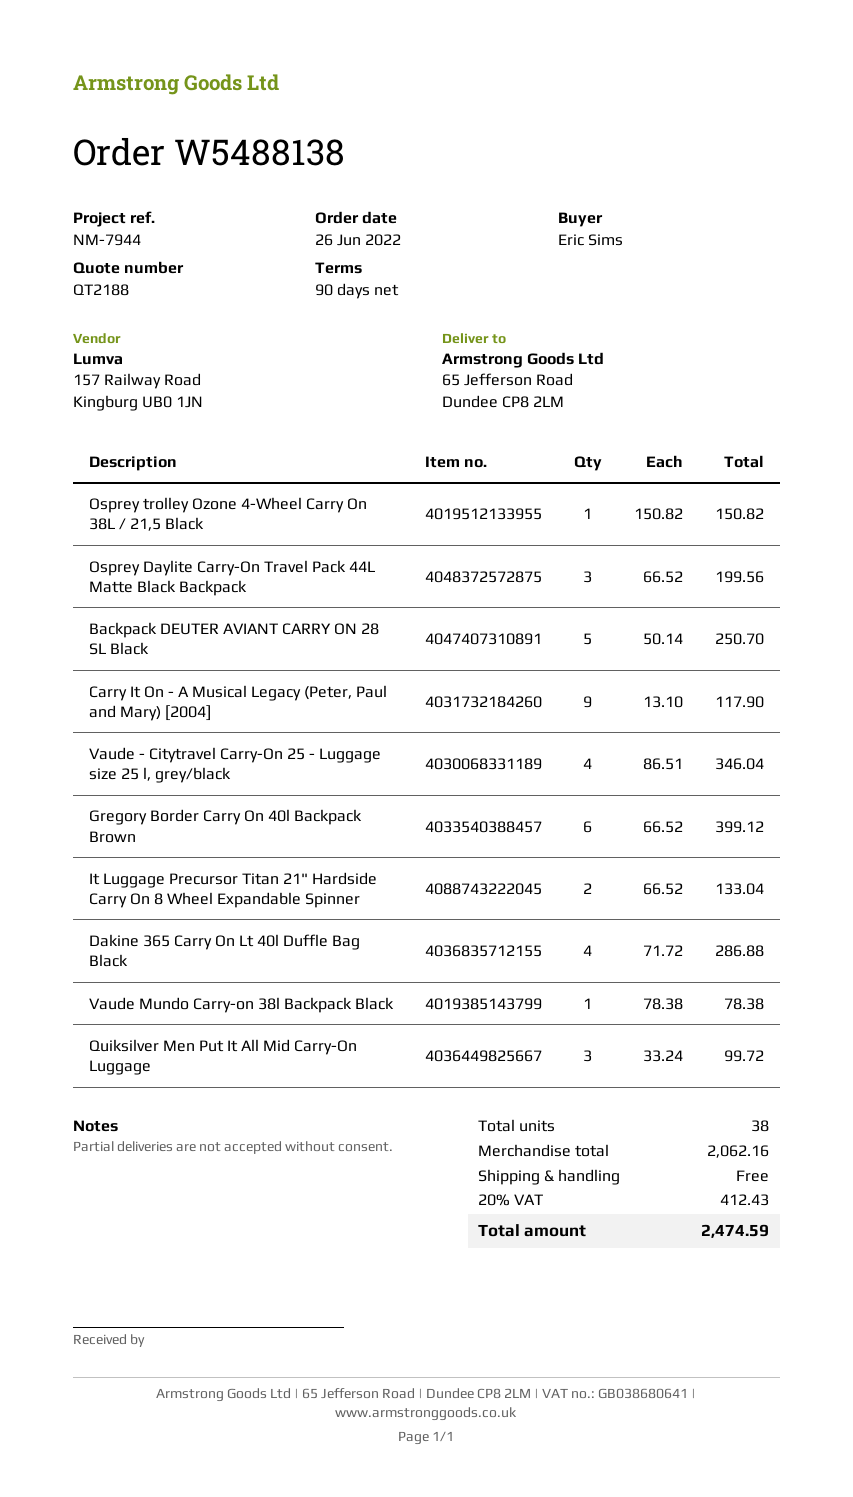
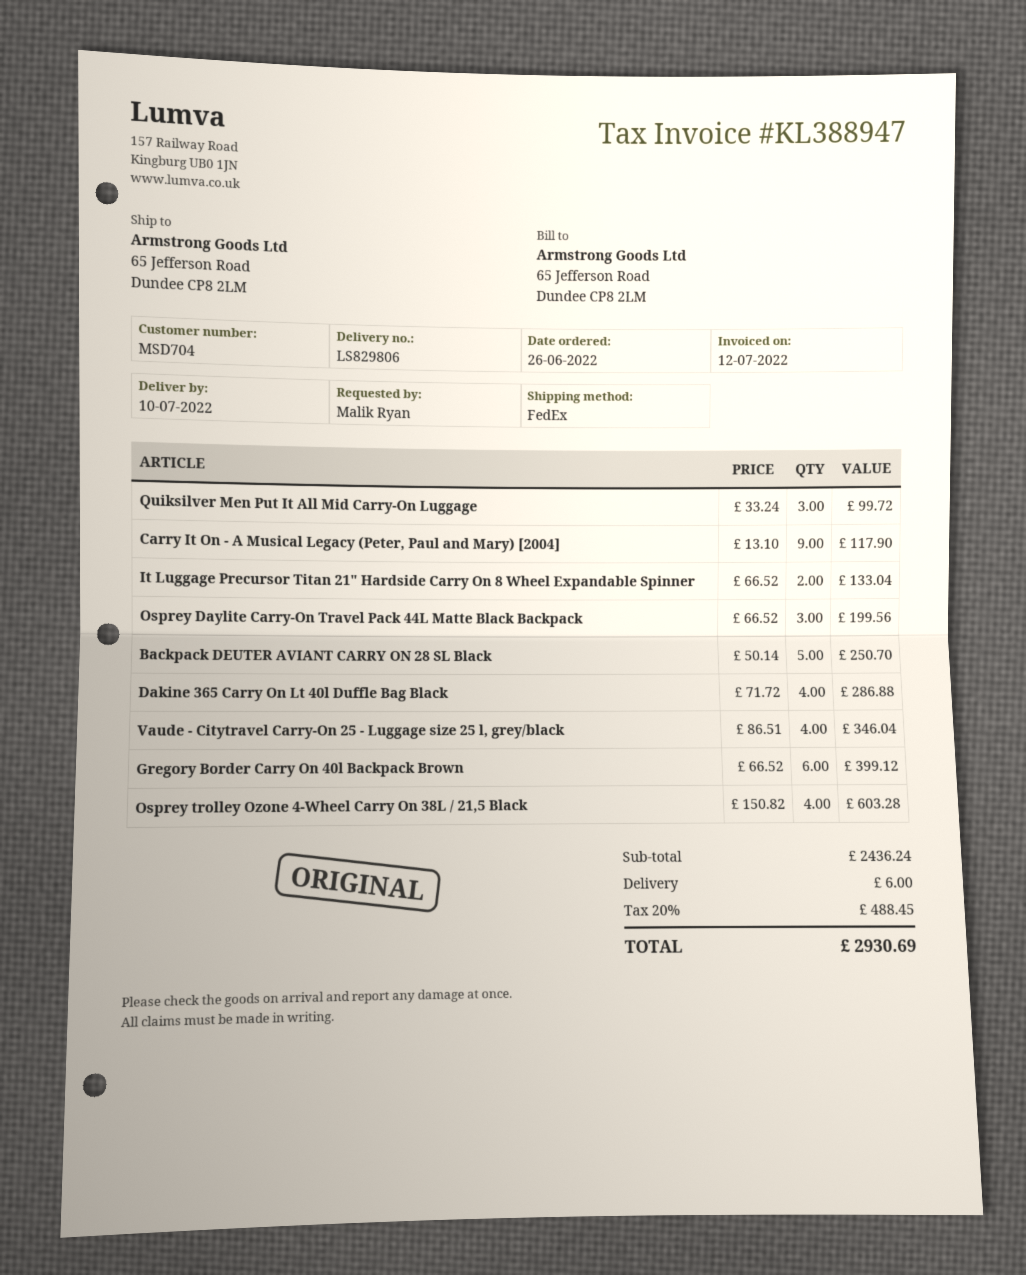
ordered by: Eric Sims -> Malik Ryan
Osprey trolley Ozone 4-Wheel Carry On 38L / 21,5 Black: 1 x 150.82 = 150.82 -> 4 x 150.82 = 603.28
Vaude Mundo Carry-on 38l Backpack Black: 1 x 78.38 = 78.38 -> none
subtotal: 2062.16 -> 2436.24
shipping: 0.00 -> 6.00
tax: 20% = 412.43 -> 20% = 488.45
total: 2474.59 -> 2930.69

